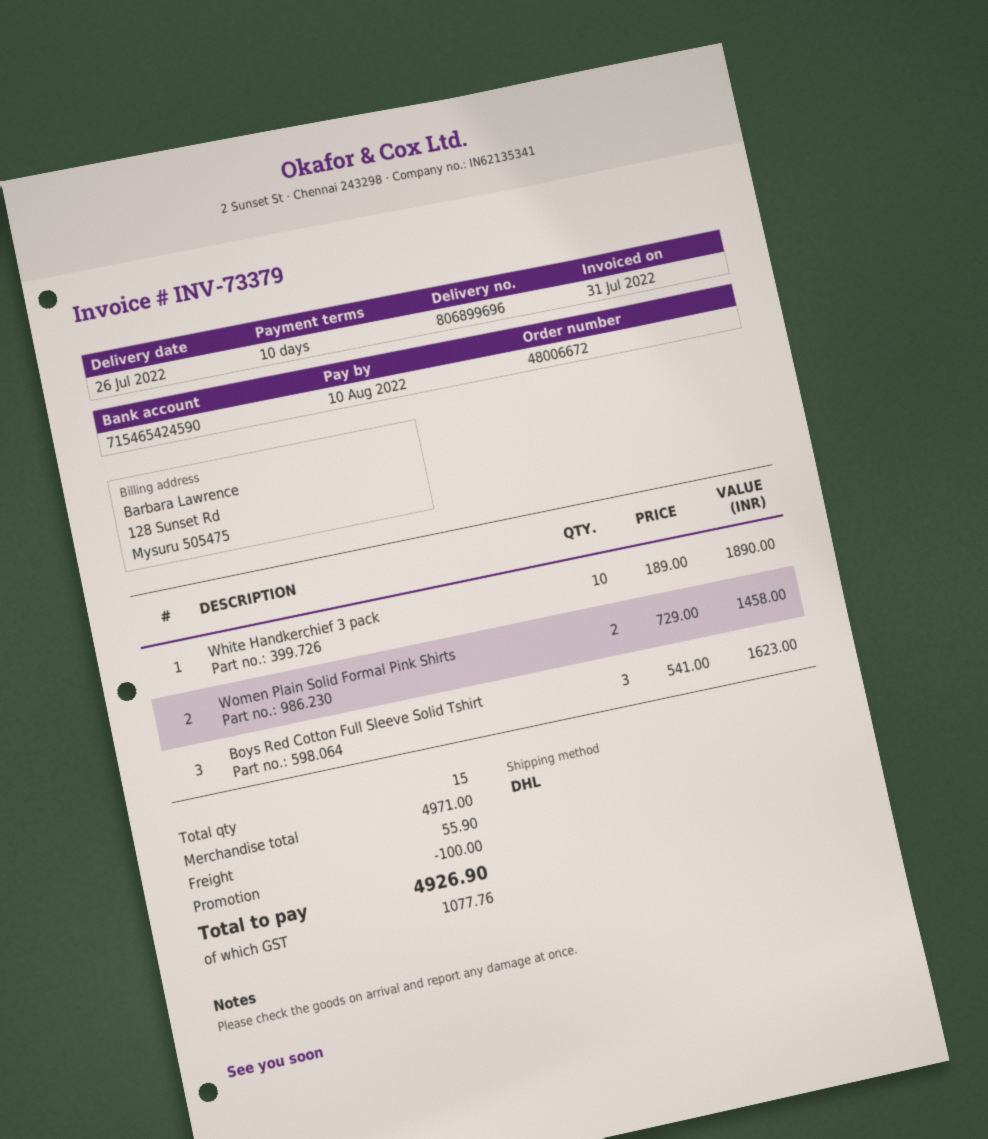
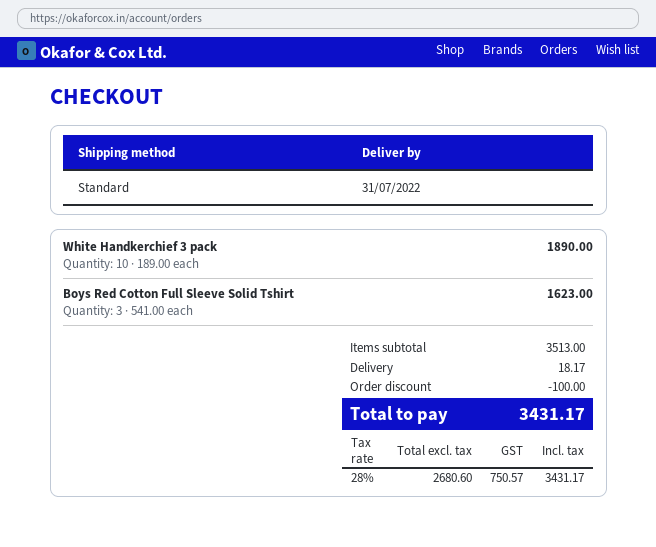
delivery date: 2022-07-26 -> 2022-07-31
shipping method: DHL -> standard
Women Plain Solid Formal Pink Shirts: 2 x 729.00 = 1458.00 -> none
subtotal: 4971.00 -> 3513.00
shipping: 55.90 -> 18.17
tax: 1077.76 -> 750.57
total: 4926.90 -> 3431.17

